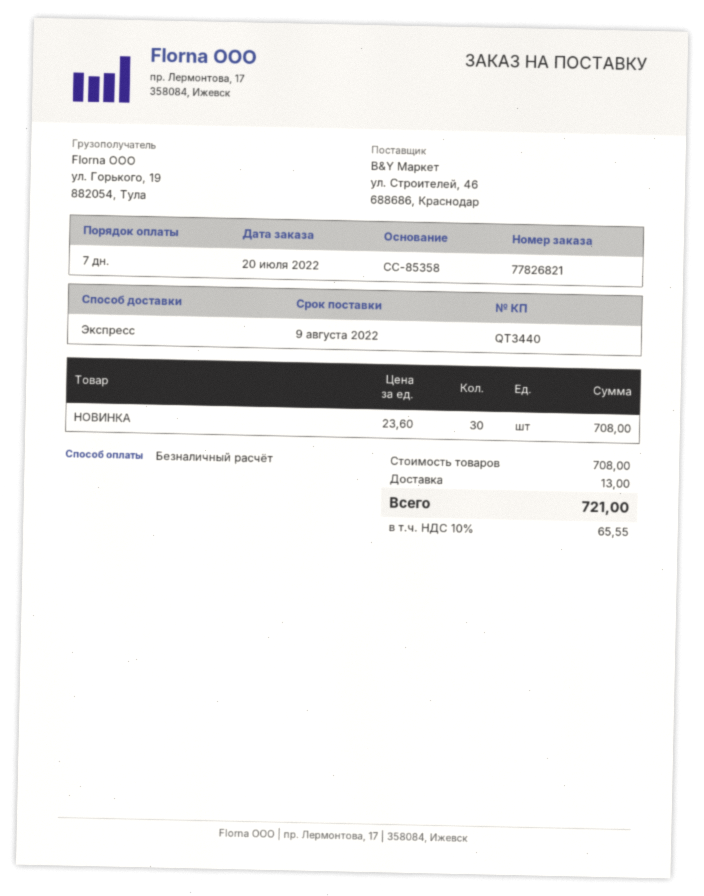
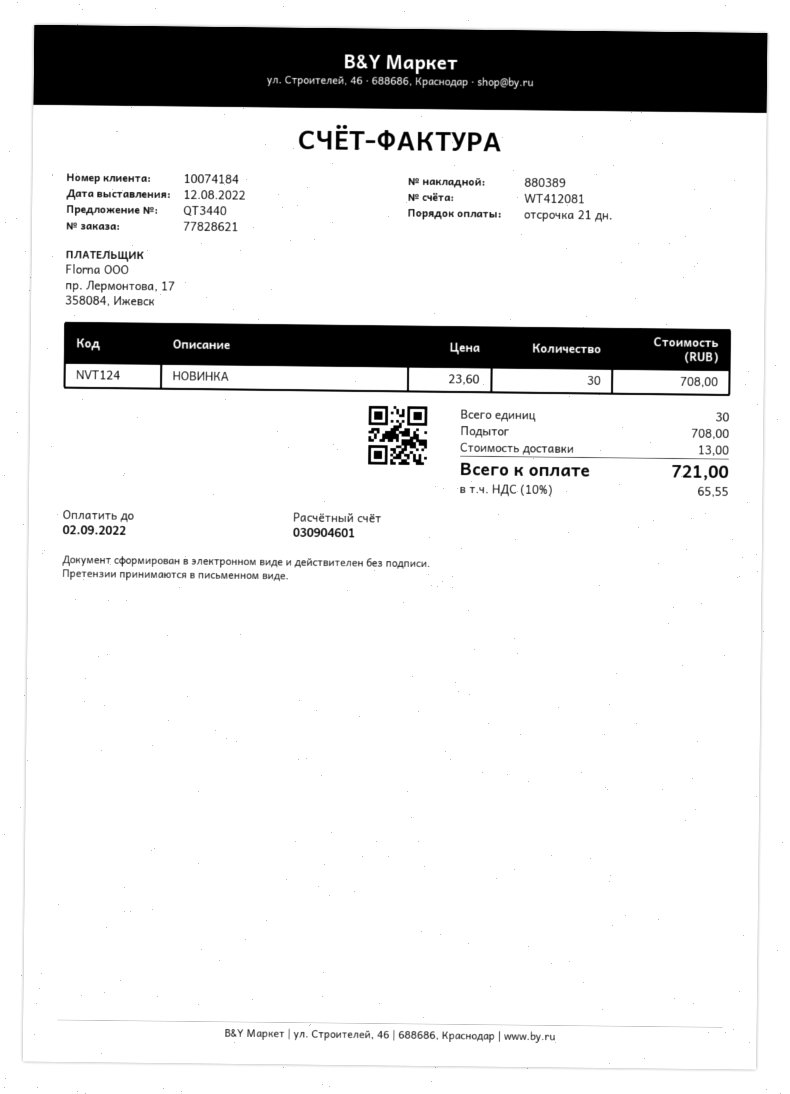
order number: 77826821 -> 77828621
payment terms: 7 days -> 21 days

